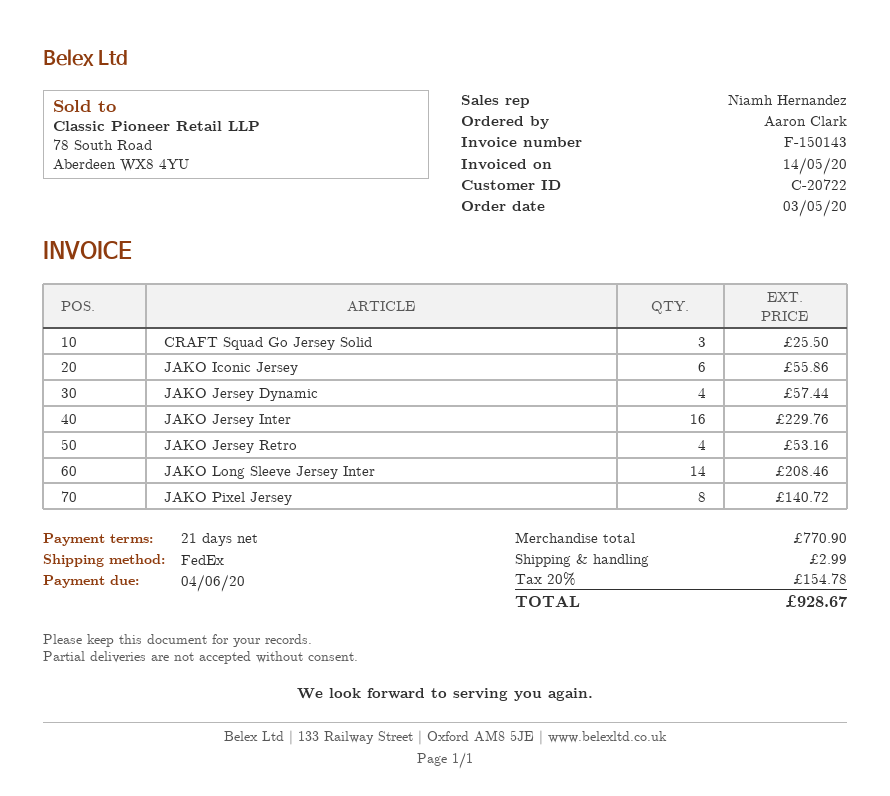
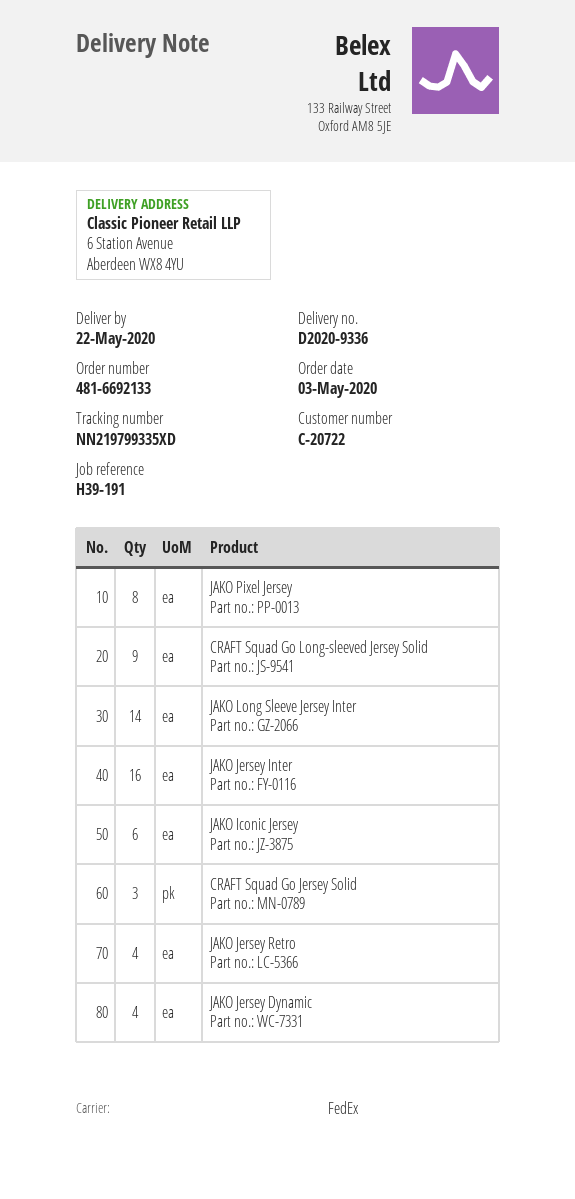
CRAFT Squad Go Long-sleeved Jersey Solid: none -> 9

